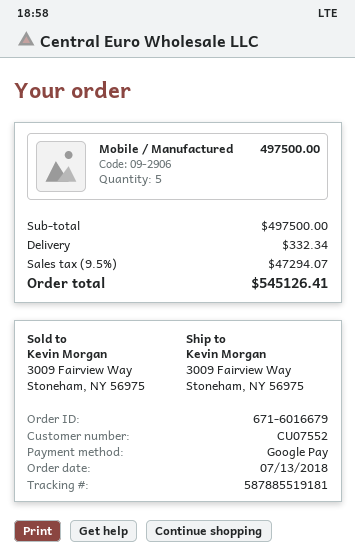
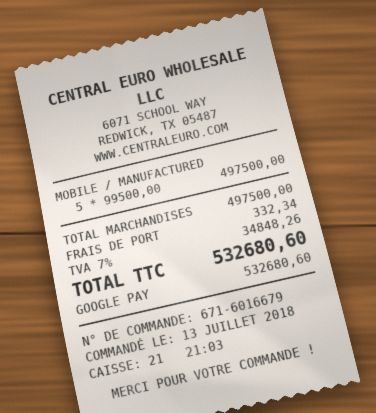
tax: 9.5% = 47294.07 -> 7% = 34848.26
total: 545126.41 -> 532680.60

